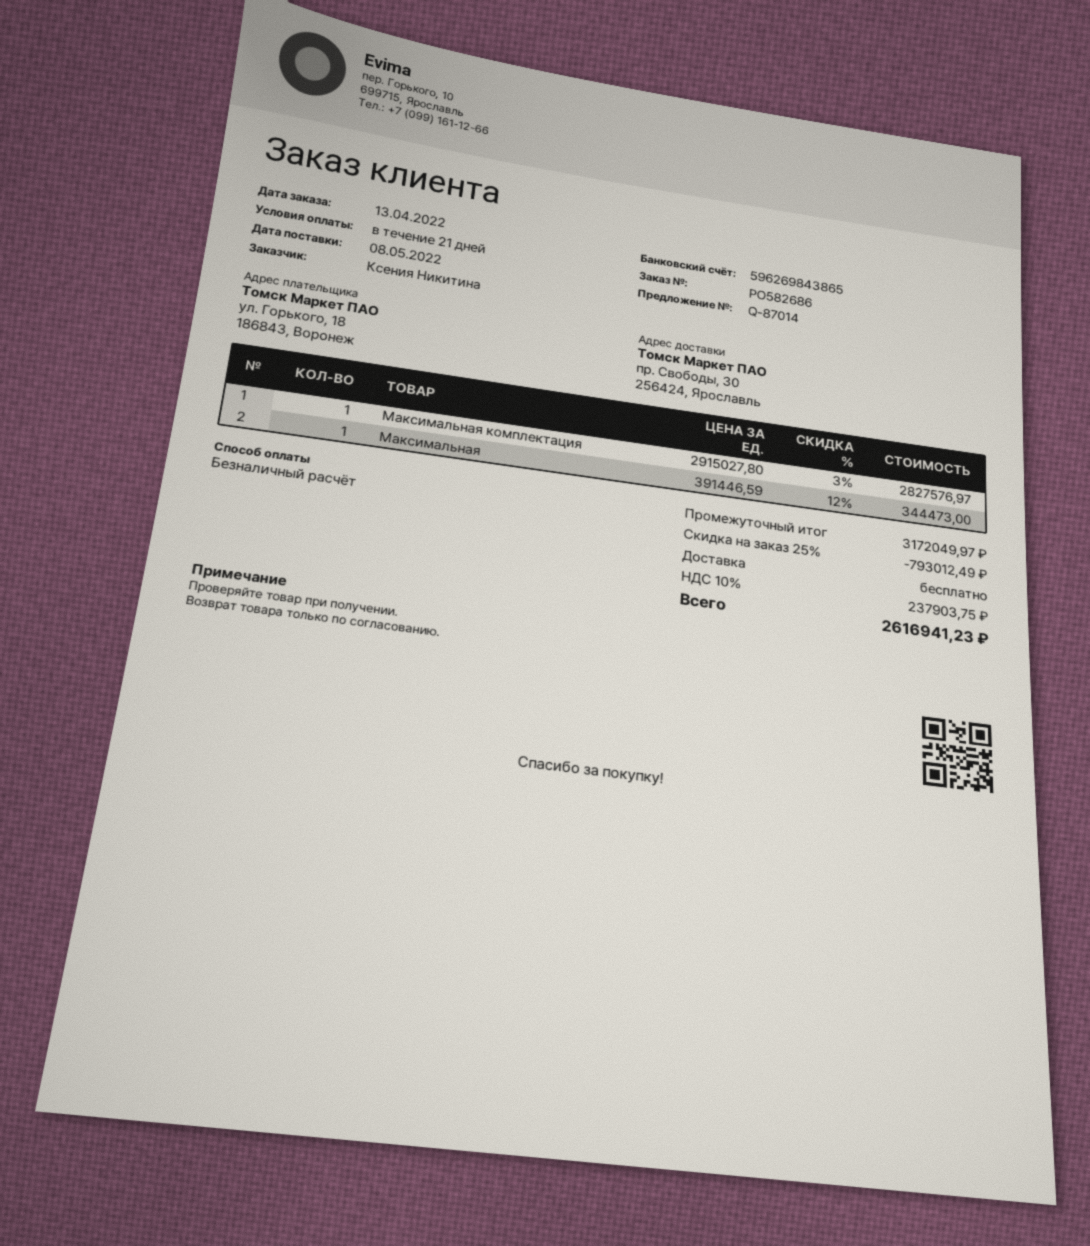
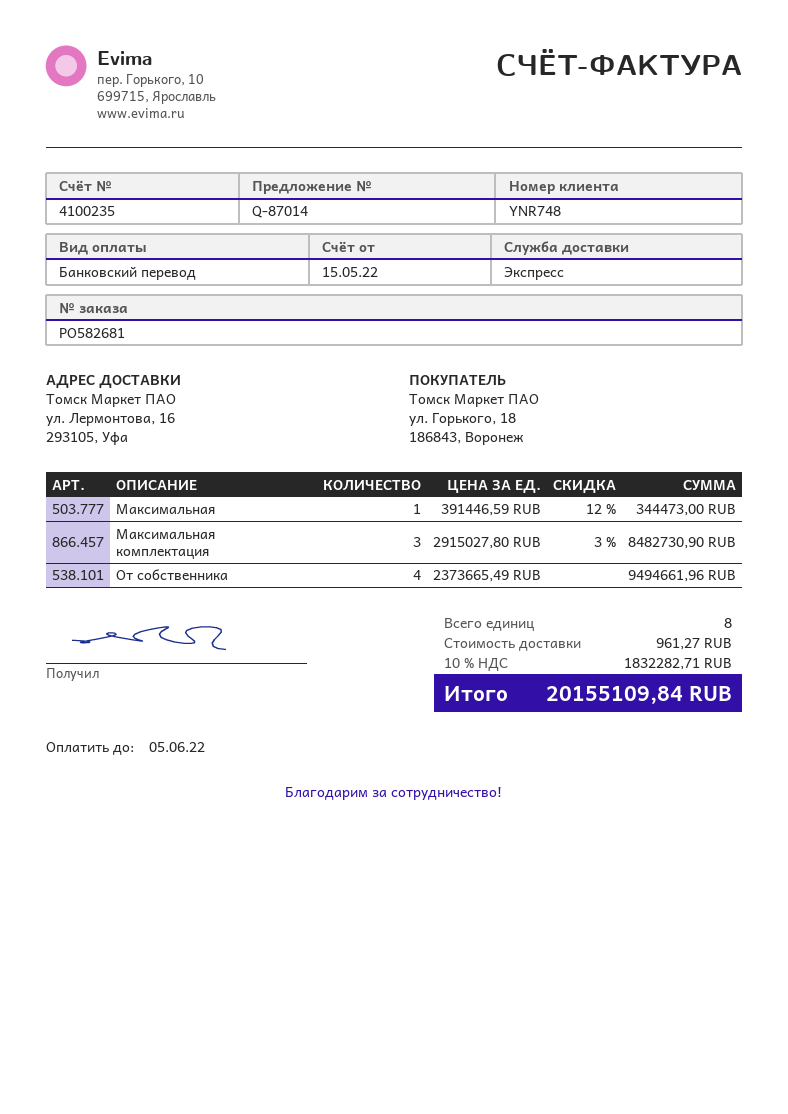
order number: PO582686 -> PO582681
ship to: пр. Свободы, 30, 256424, Ярославль -> ул. Лермонтова, 16, 293105, Уфа
Максимальная комплектация: 1 x 2915027.80 - 3% = 2827576.97 -> 3 x 2915027.80 - 3% = 8482730.90
От собственника: none -> 4 x 2373665.49 = 9494661.96
discount: 25% = 793012.49 -> none
shipping: 0.00 -> 961.27
tax: 10% = 237903.75 -> 10% = 1832282.71
total: 2616941.23 -> 20155109.84

